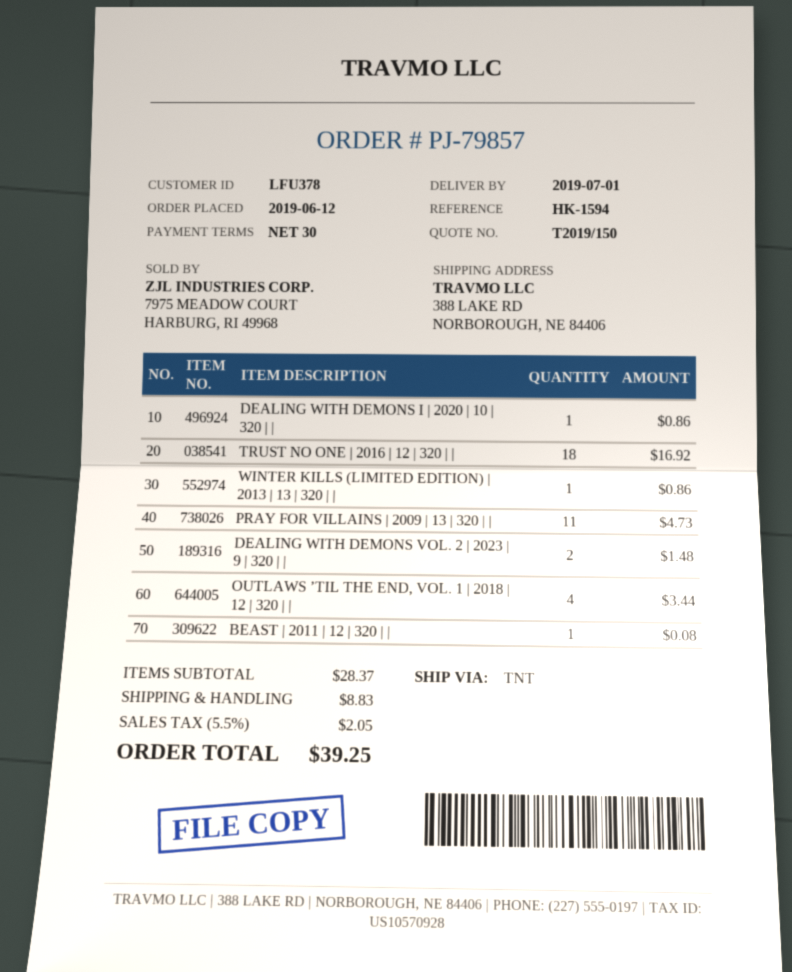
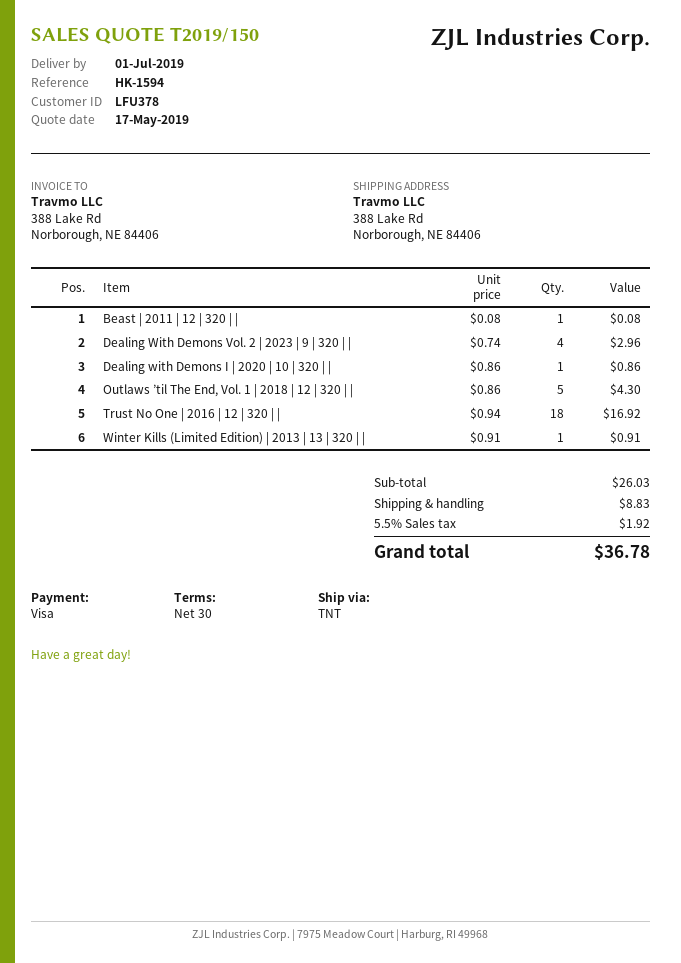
WINTER KILLS (LIMITED EDITION) | 2013 | 13 | 320 | |: 1 for 0.86 -> 1 for 0.91
PRAY FOR VILLAINS | 2009 | 13 | 320 | |: 11 for 4.73 -> none
DEALING WITH DEMONS VOL. 2 | 2023 | 9 | 320 | |: 2 for 1.48 -> 4 for 2.96
OUTLAWS ’TIL THE END, VOL. 1 | 2018 | 12 | 320 | |: 4 for 3.44 -> 5 for 4.30
subtotal: 28.37 -> 26.03
tax: 5.5% = 2.05 -> 5.5% = 1.92
total: 39.25 -> 36.78

